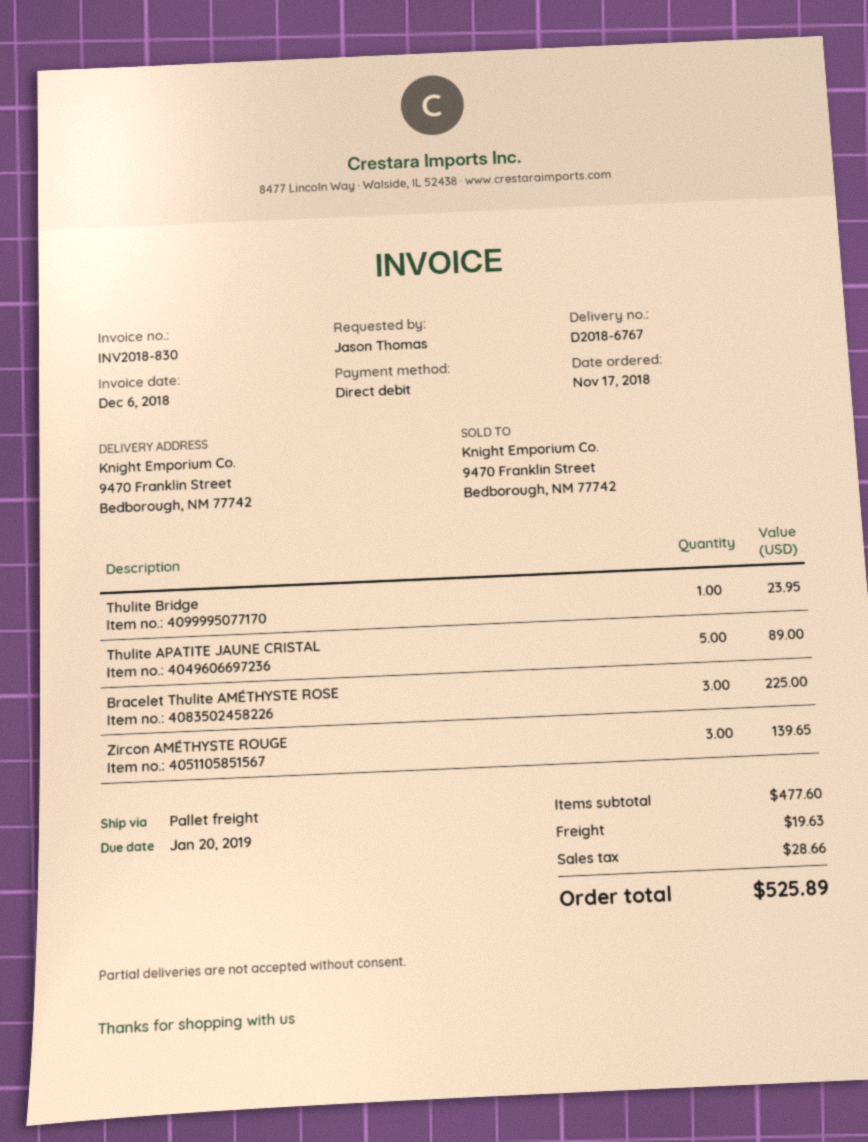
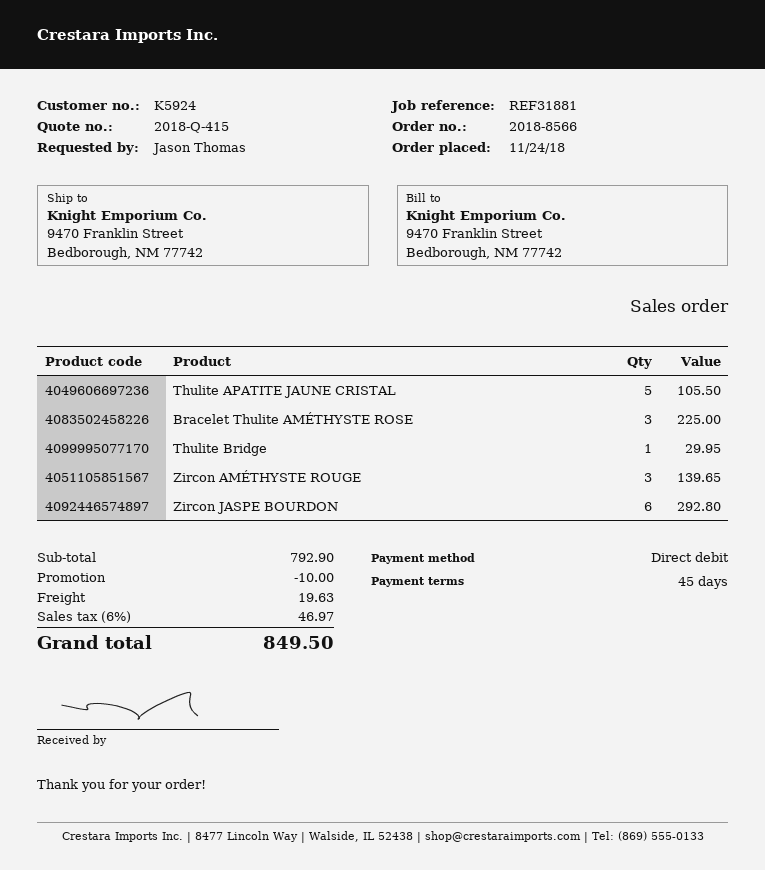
order date: 2018-11-17 -> 2018-11-24
Thulite Bridge: 1 for 23.95 -> 1 for 29.95
Thulite APATITE JAUNE CRISTAL: 5 for 89.00 -> 5 for 105.50
Zircon JASPE BOURDON: none -> 6 for 292.80
subtotal: 477.60 -> 792.90
discount: none -> 10.00
tax: 28.66 -> 46.97
total: 525.89 -> 849.50

